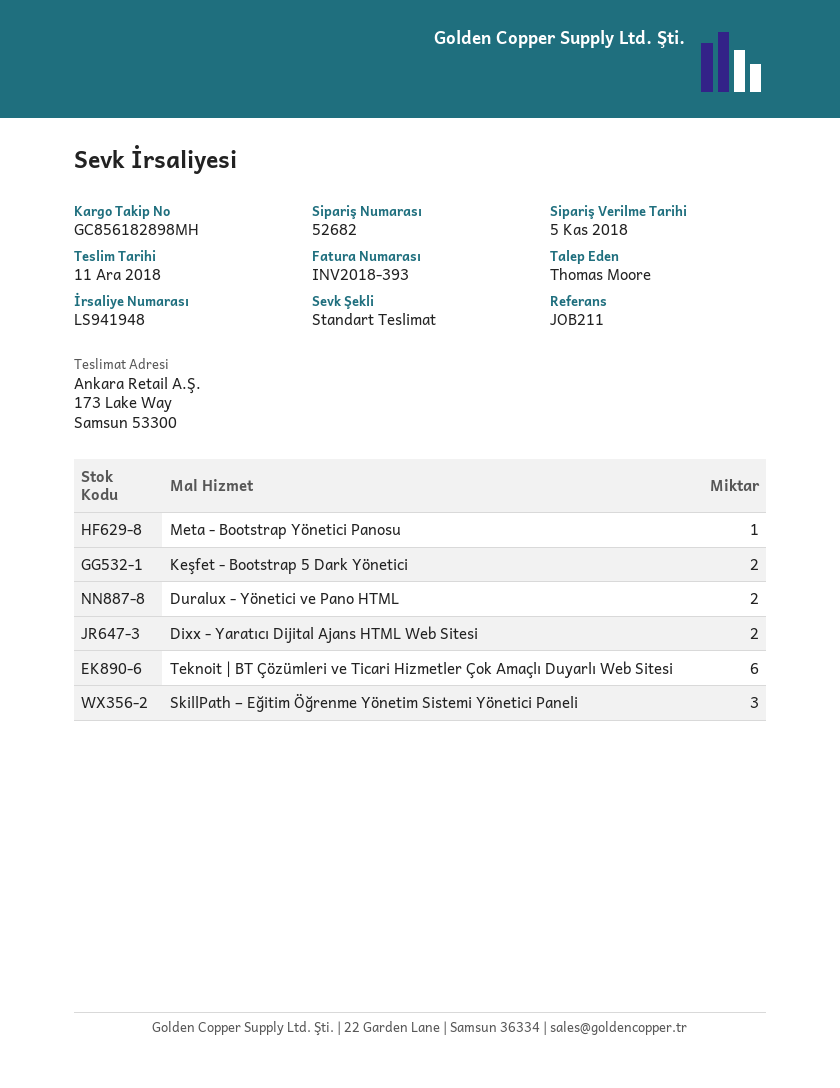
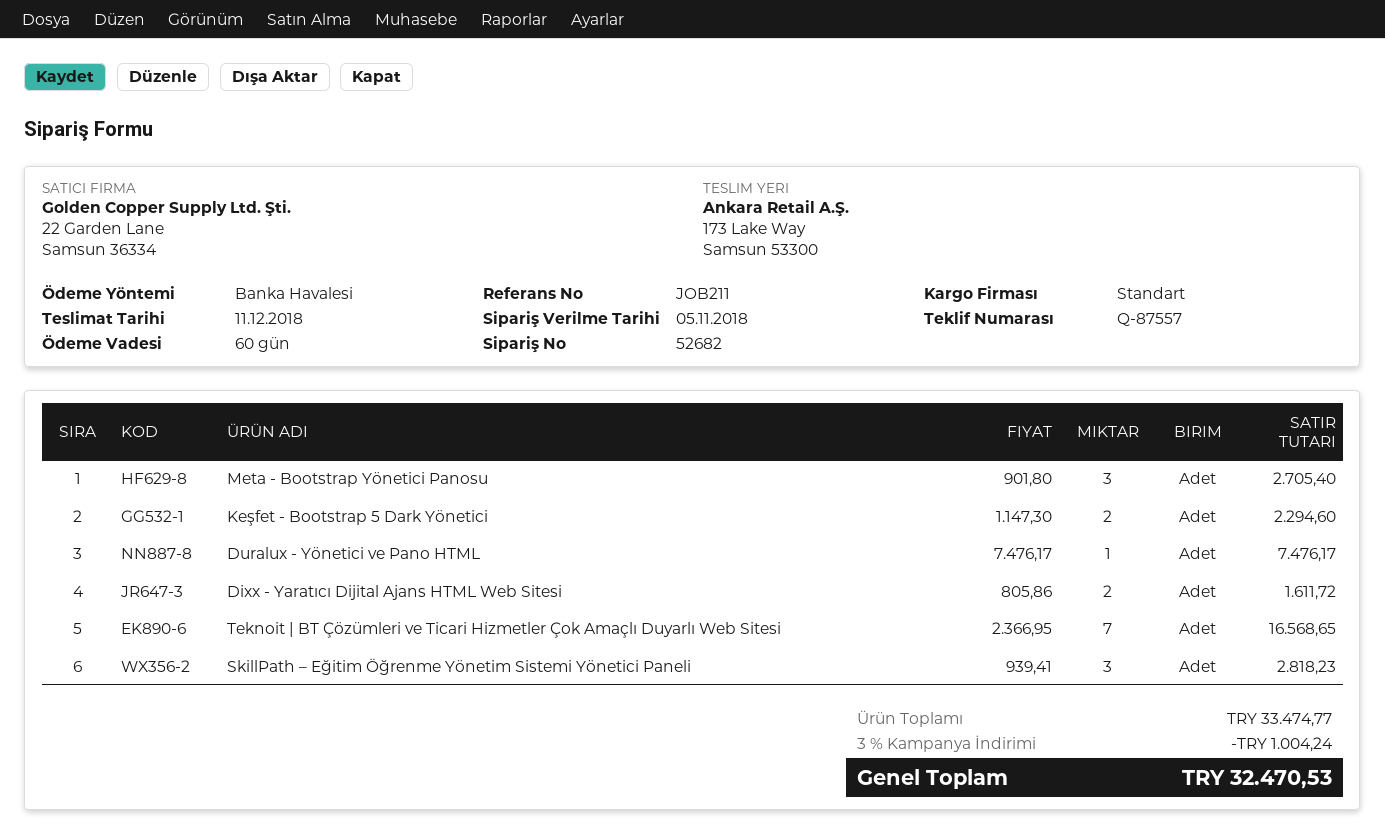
Meta - Bootstrap Yönetici Panosu: 1 -> 3
Duralux - Yönetici ve Pano HTML: 2 -> 1
Teknoit | BT Çözümleri ve Ticari Hizmetler Çok Amaçlı Duyarlı Web Sitesi: 6 -> 7

